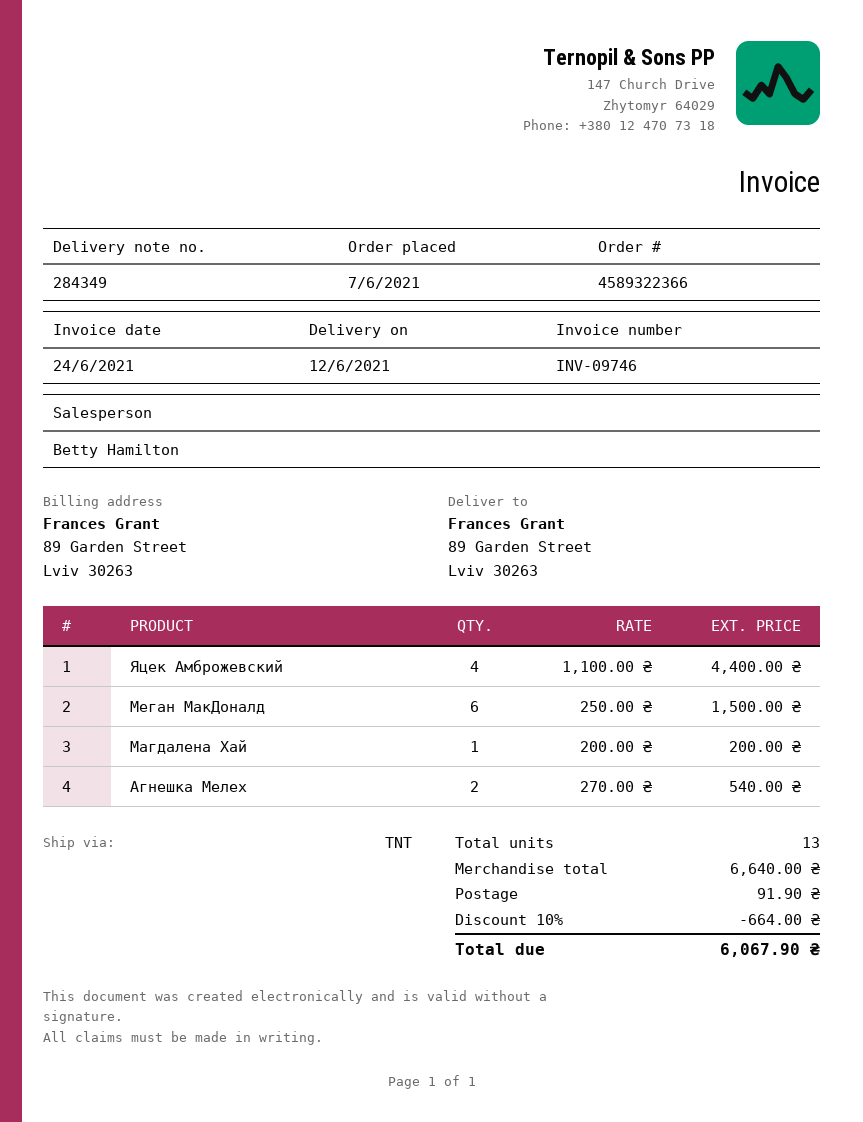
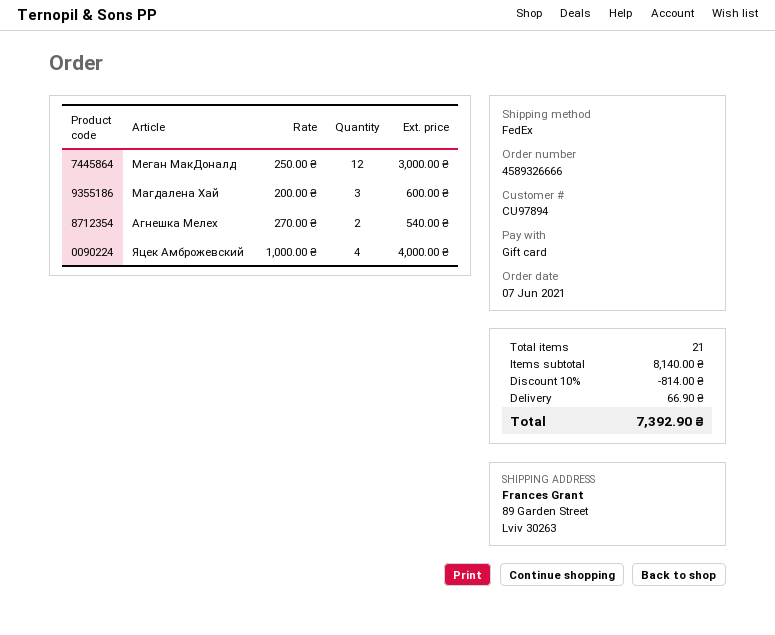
order number: 4589322366 -> 4589326666
shipping method: TNT -> FedEx
Яцек Амброжевский: 4 x 1100.00 = 4400.00 -> 4 x 1000.00 = 4000.00
Меган МакДоналд: 6 x 250.00 = 1500.00 -> 12 x 250.00 = 3000.00
Магдалена Хай: 1 x 200.00 = 200.00 -> 3 x 200.00 = 600.00
total quantity: 13 -> 21
subtotal: 6640.00 -> 8140.00
discount: 10% = 664.00 -> 10% = 814.00
shipping: 91.90 -> 66.90
total: 6067.90 -> 7392.90

